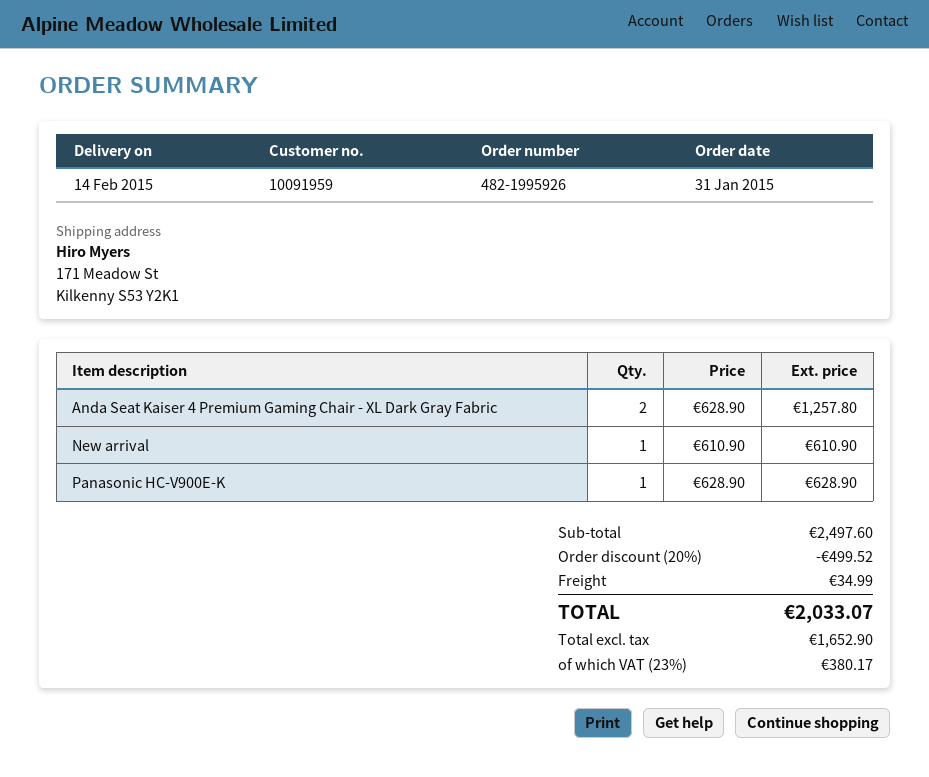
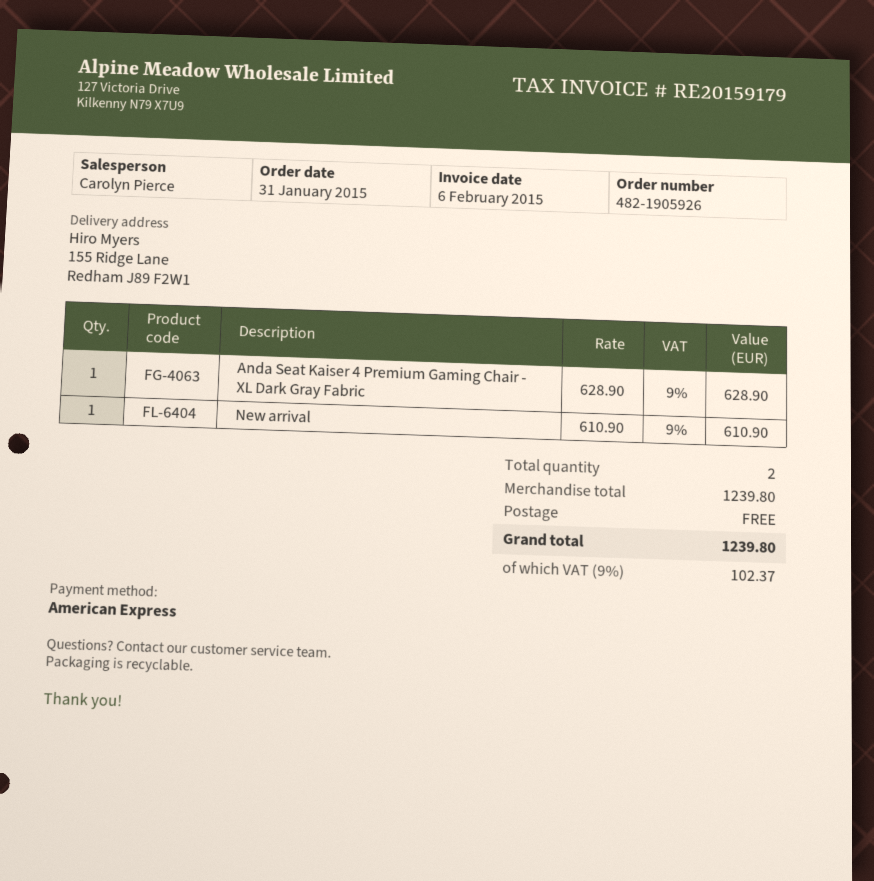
order number: 482-1995926 -> 482-1905926
ship to: 171 Meadow St, Kilkenny S53 Y2K1 -> 155 Ridge Lane, Redham J89 F2W1
Anda Seat Kaiser 4 Premium Gaming Chair - XL Dark Gray Fabric: 2 x 628.90 = 1257.80 -> 1 x 628.90 = 628.90
Panasonic HC-V900E-K: 1 x 628.90 = 628.90 -> none
subtotal: 2497.60 -> 1239.80
discount: 20% = 499.52 -> none
shipping: 34.99 -> 0.00
tax: 23% = 380.17 -> 9% = 102.37
total: 2033.07 -> 1239.80

